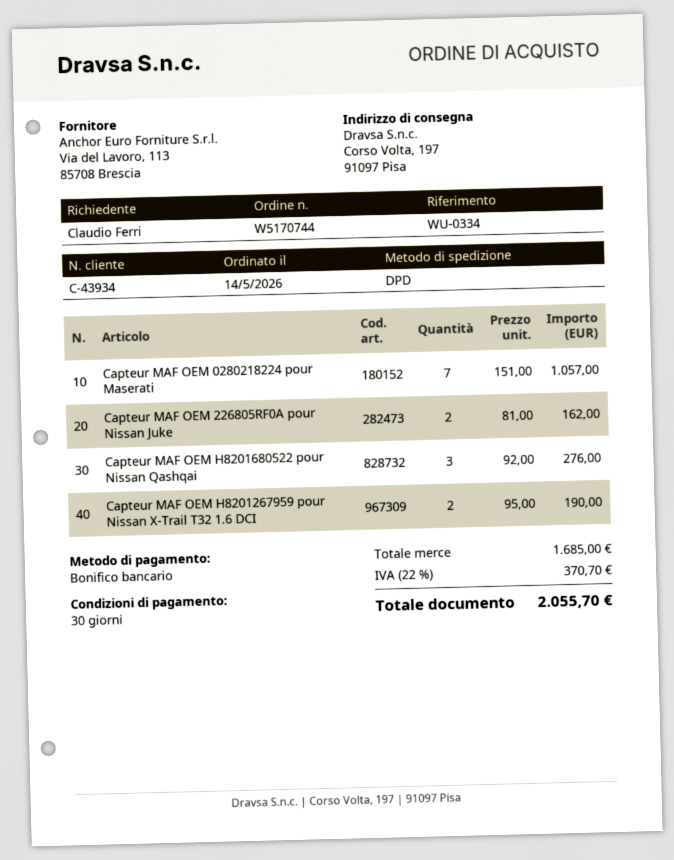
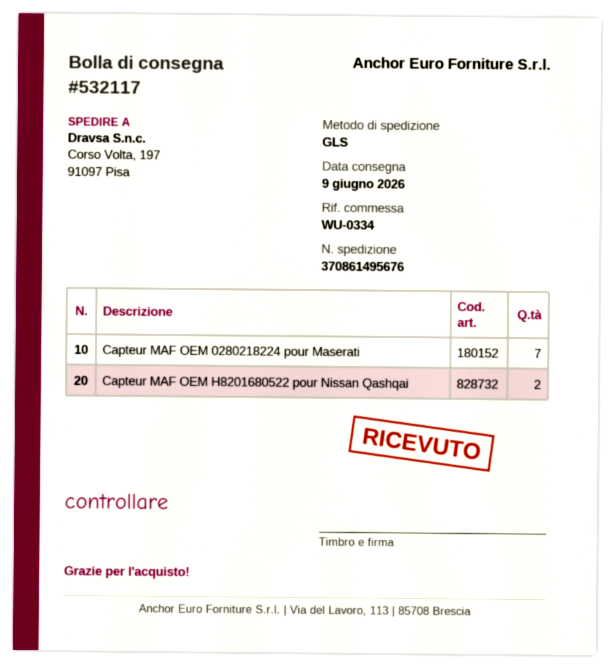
shipping method: DPD -> GLS
Capteur MAF OEM 226805RF0A pour Nissan Juke: 2 -> none
Capteur MAF OEM H8201680522 pour Nissan Qashqai: 3 -> 2
Capteur MAF OEM H8201267959 pour Nissan X-Trail T32 1.6 DCI: 2 -> none

